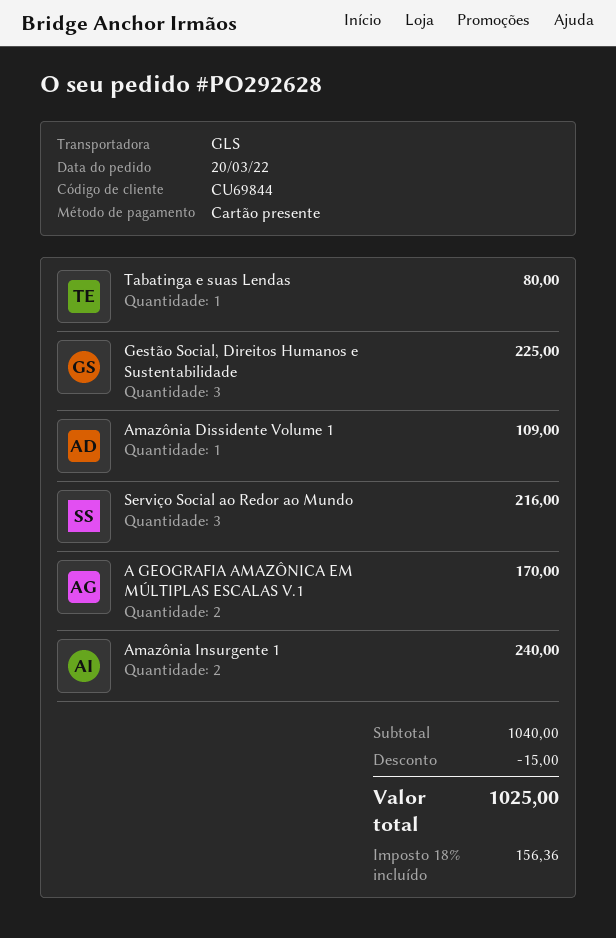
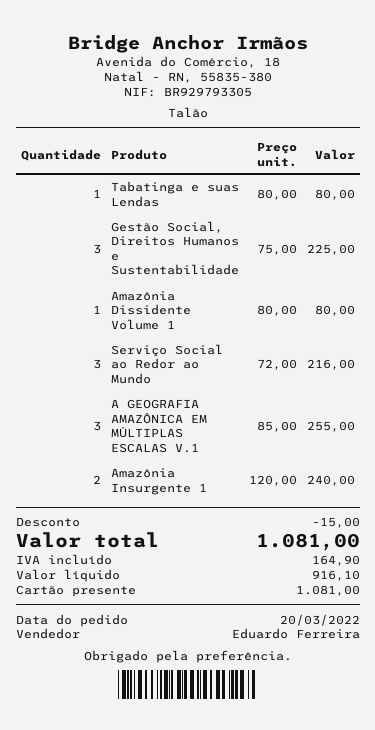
Amazônia Dissidente Volume 1: 1 for 109.00 -> 1 for 80.00
A GEOGRAFIA AMAZÔNICA EM MÚLTIPLAS ESCALAS V.1: 2 for 170.00 -> 3 for 255.00
tax: 156.36 -> 164.90
total: 1025.00 -> 1081.00

